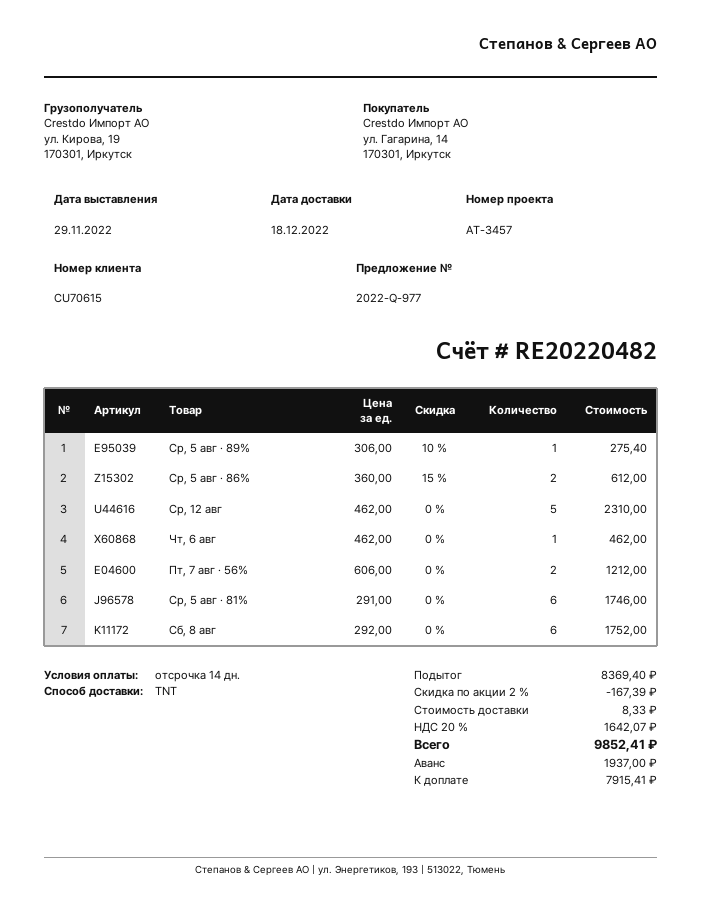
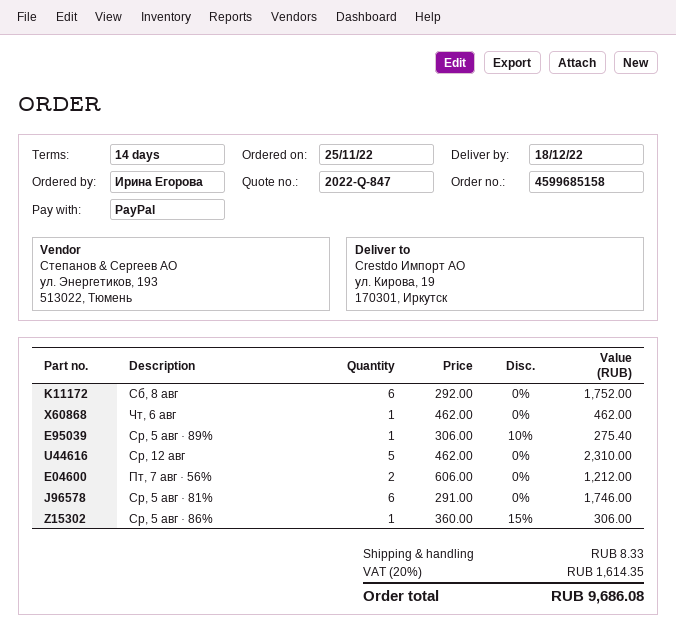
quote number: 2022-Q-977 -> 2022-Q-847
Ср, 5 авг · 86%: 2 x 360.00 - 15% = 612.00 -> 1 x 360.00 - 15% = 306.00
discount: 2% = 167.39 -> none
tax: 20% = 1642.07 -> 20% = 1614.35
total: 9852.41 -> 9686.08

